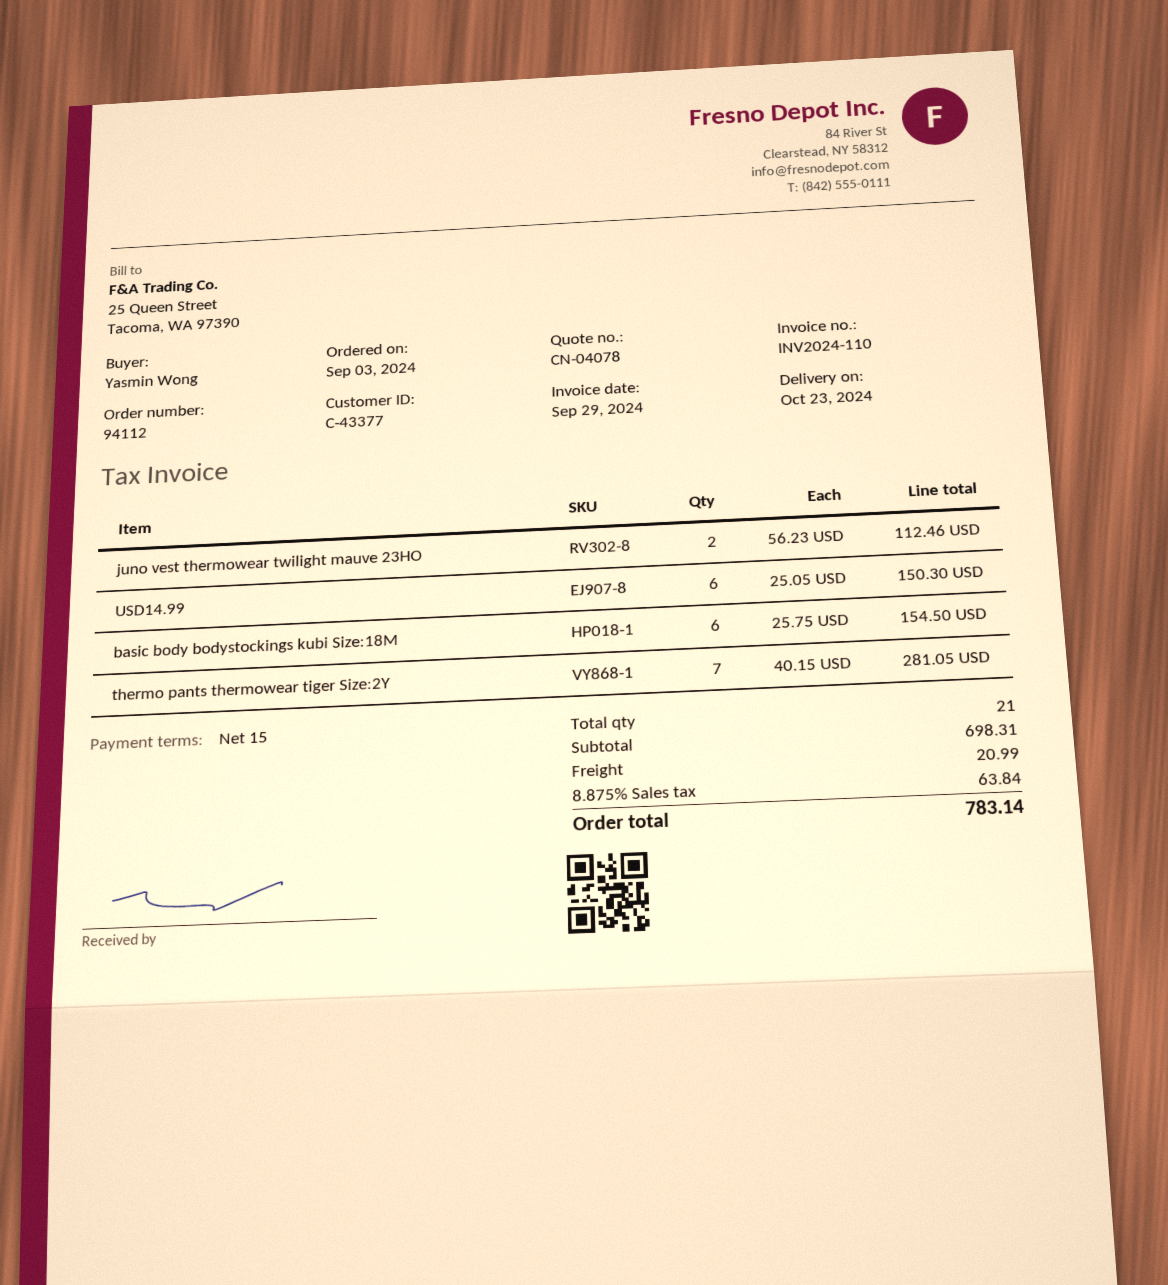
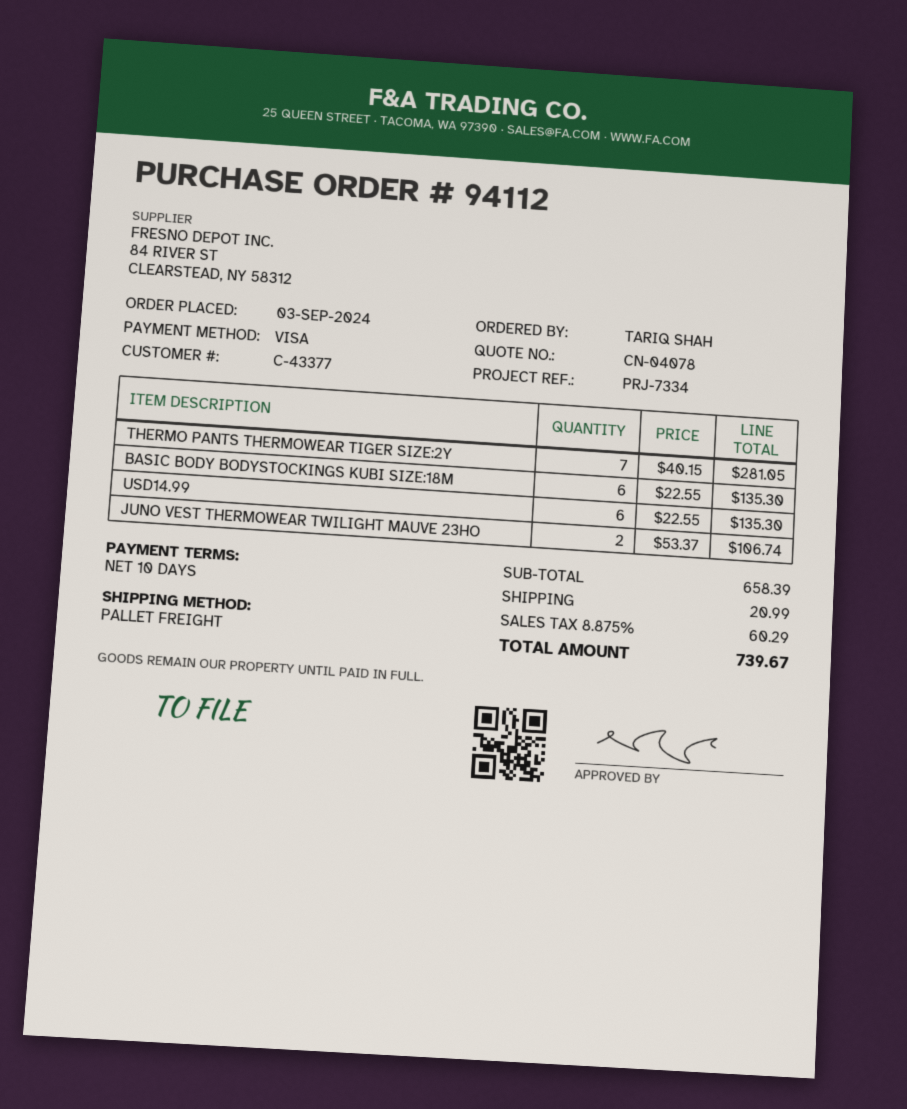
payment terms: 15 days -> 10 days
ordered by: Yasmin Wong -> TARIQ SHAH
juno vest thermowear twilight mauve 23HO: 2 x 56.23 = 112.46 -> 2 x 53.37 = 106.74
USD14.99: 6 x 25.05 = 150.30 -> 6 x 22.55 = 135.30
basic body bodystockings kubi Size:18M: 6 x 25.75 = 154.50 -> 6 x 22.55 = 135.30
subtotal: 698.31 -> 658.39
tax: 8.875% = 63.84 -> 8.875% = 60.29
total: 783.14 -> 739.67

